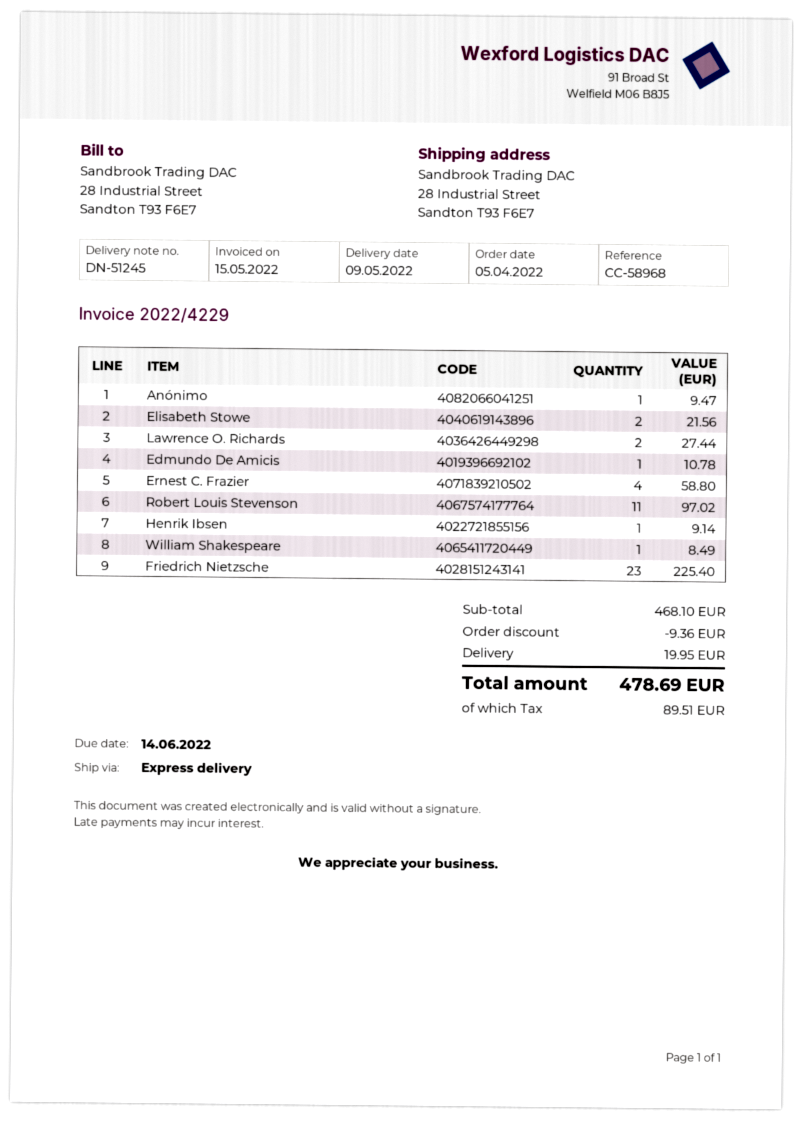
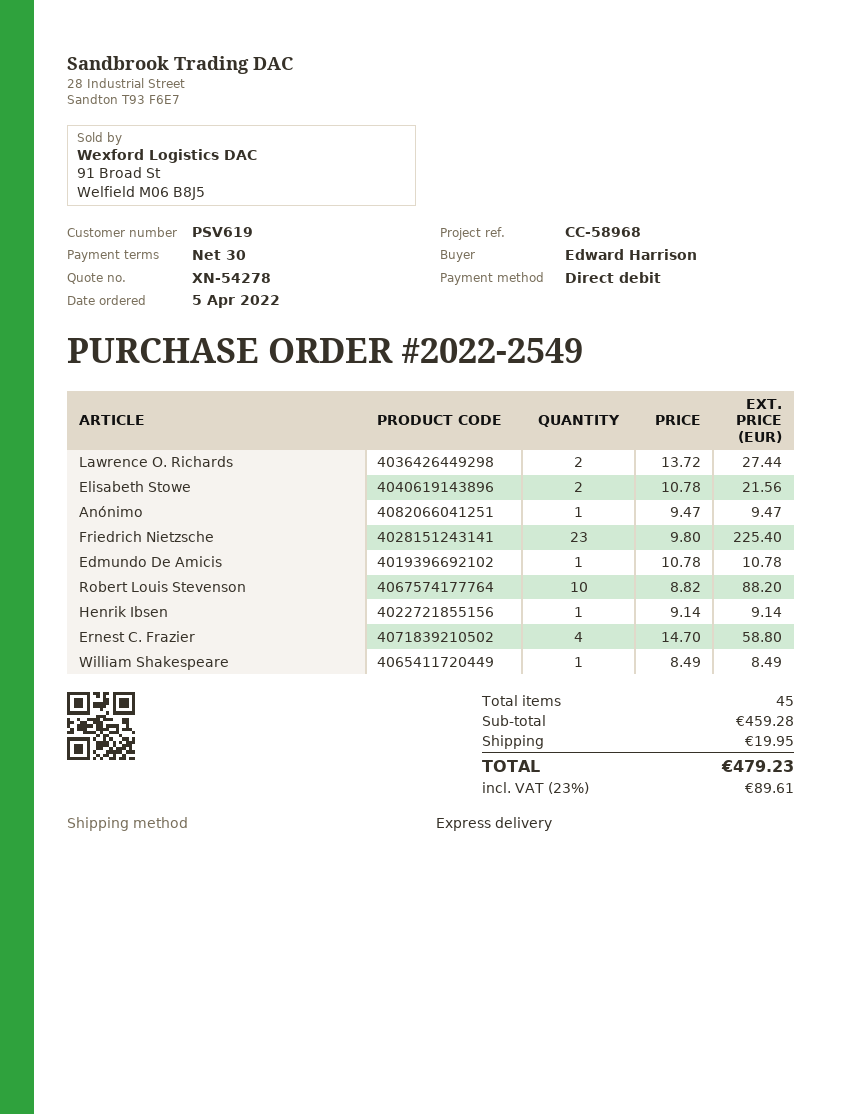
Robert Louis Stevenson: 11 for 97.02 -> 10 for 88.20
subtotal: 468.10 -> 459.28
discount: 9.36 -> none
tax: 89.51 -> 89.61
total: 478.69 -> 479.23

